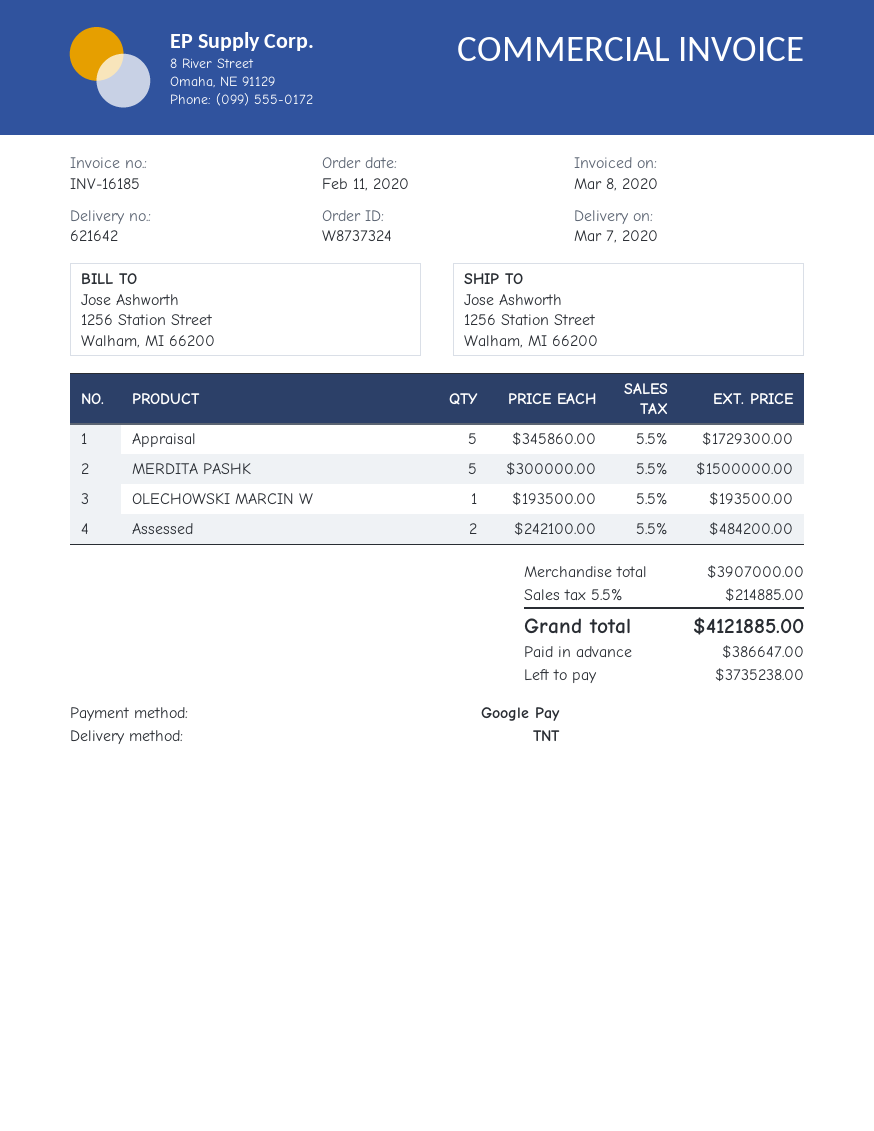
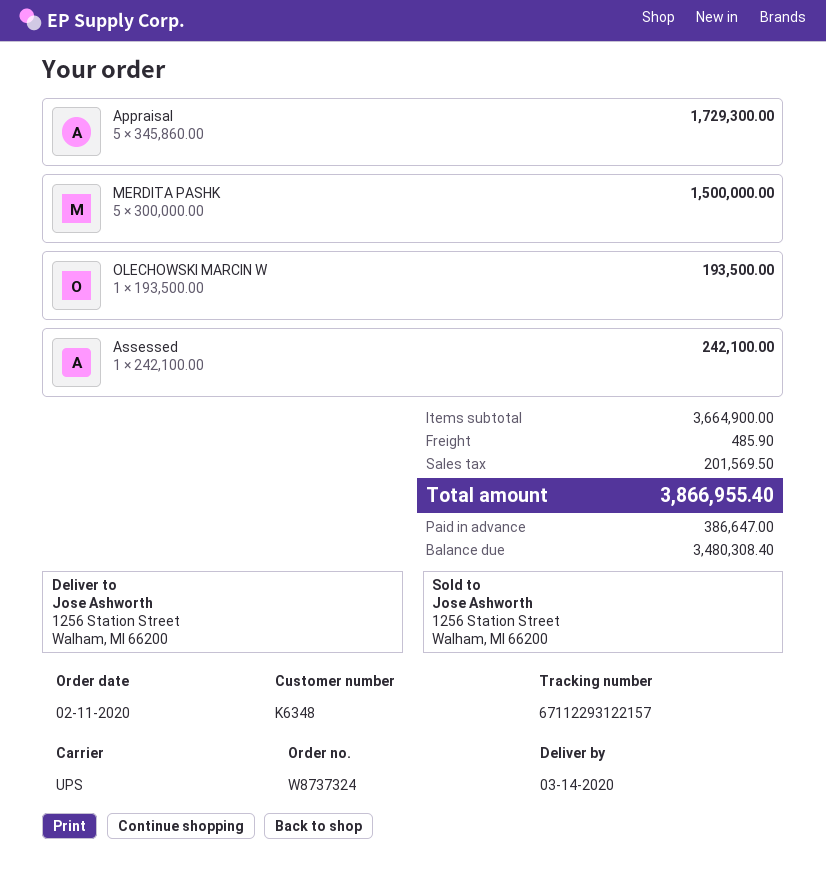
delivery date: 2020-03-07 -> 2020-03-14
shipping method: TNT -> UPS
Assessed: 2 x 242100.00 = 484200.00 -> 1 x 242100.00 = 242100.00
subtotal: 3907000.00 -> 3664900.00
shipping: none -> 485.90
tax: 214885.00 -> 201569.50
total: 4121885.00 -> 3866955.40
balance: 3735238.00 -> 3480308.40

